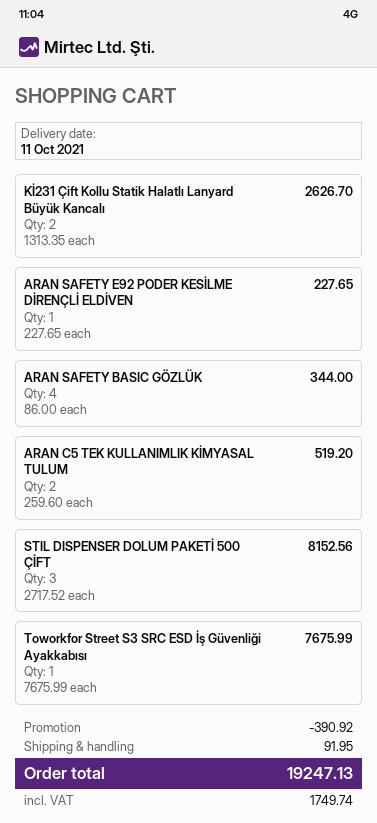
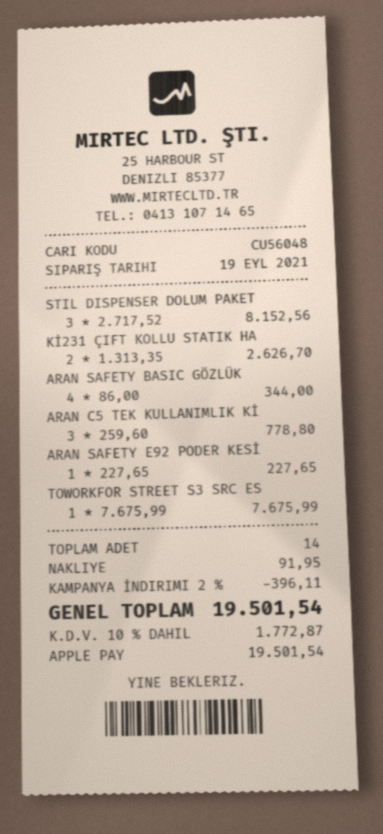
ARAN C5 TEK KULLANIMLIK KİMYASAL TULUM: 2 x 259.60 = 519.20 -> 3 x 259.60 = 778.80
discount: 390.92 -> 396.11
tax: 1749.74 -> 1772.87
total: 19247.13 -> 19501.54

